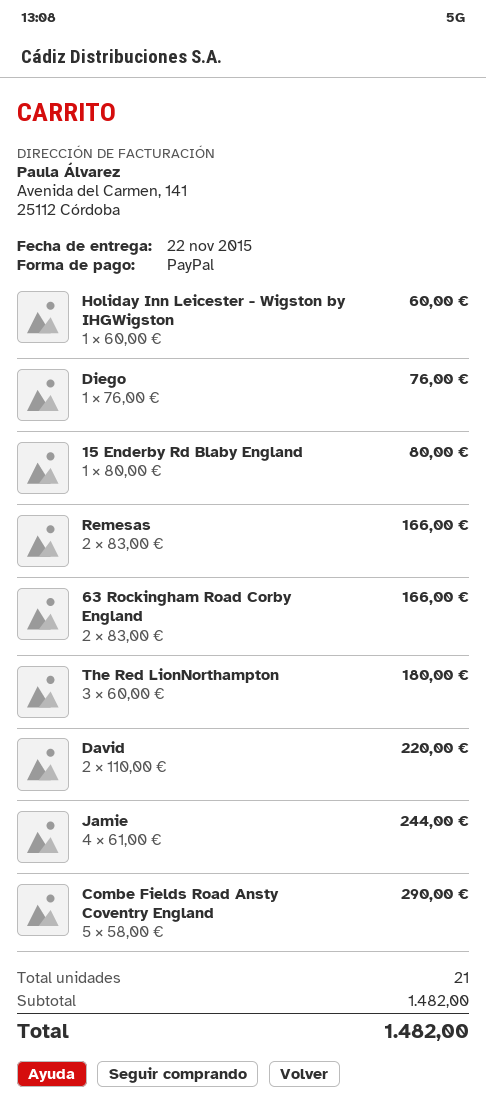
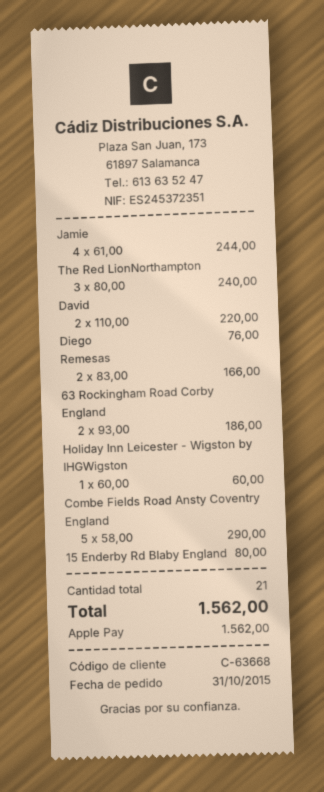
payment method: PayPal -> Apple Pay
63 Rockingham Road Corby England: 2 x 83.00 = 166.00 -> 2 x 93.00 = 186.00
The Red LionNorthampton: 3 x 60.00 = 180.00 -> 3 x 80.00 = 240.00
total: 1482.00 -> 1562.00

